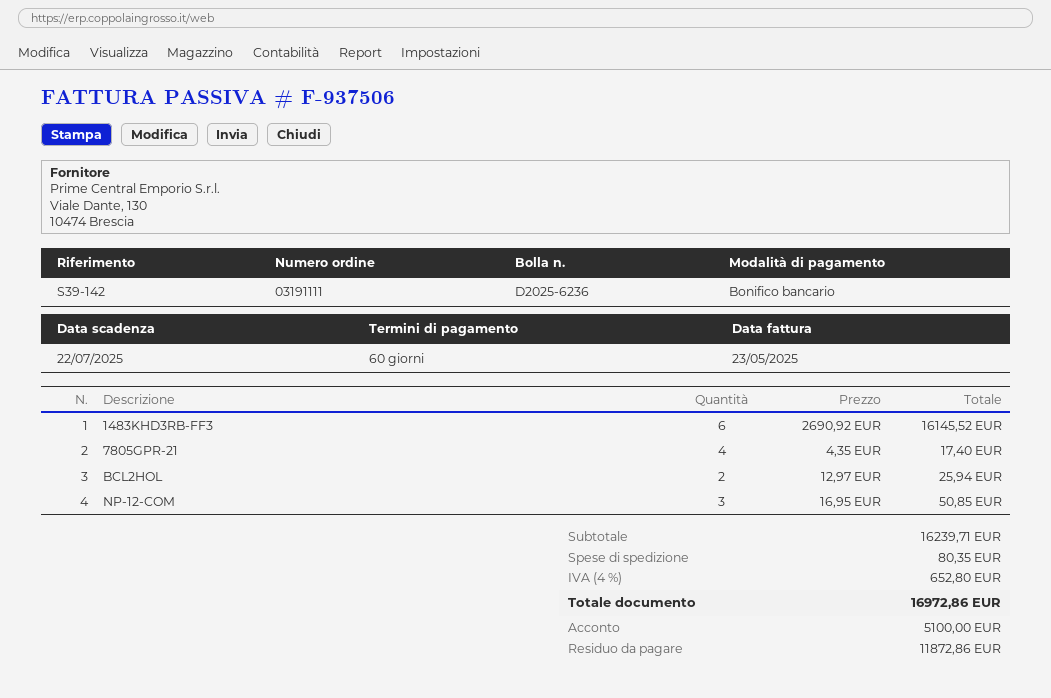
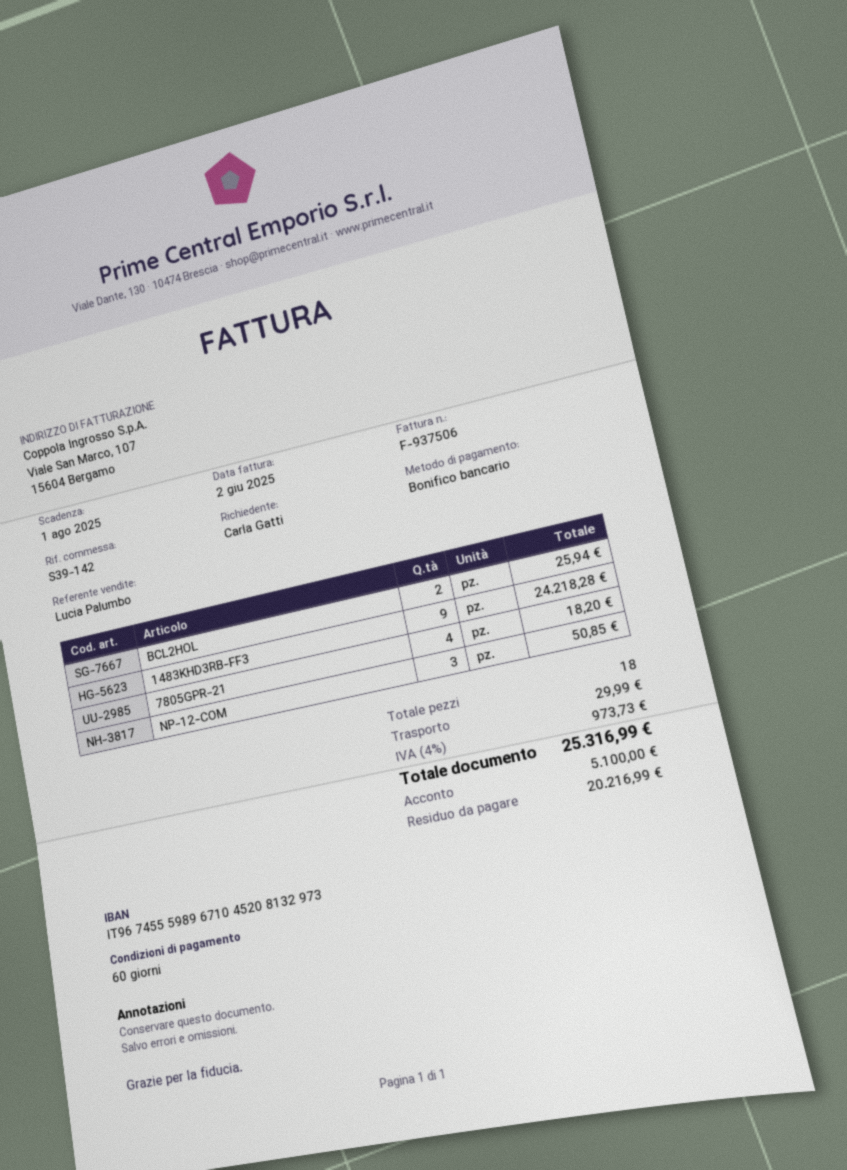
invoice date: 2025-05-23 -> 2025-06-02
due date: 2025-07-22 -> 2025-08-01
1483KHD3RB-FF3: 6 for 16145.52 -> 9 for 24218.28
7805GPR-21: 4 for 17.40 -> 4 for 18.20
shipping: 80.35 -> 29.99
tax: 4% = 652.80 -> 4% = 973.73
total: 16972.86 -> 25316.99
balance: 11872.86 -> 20216.99

